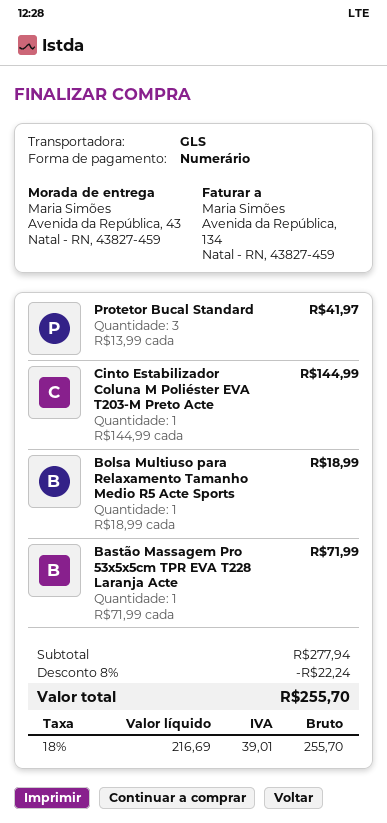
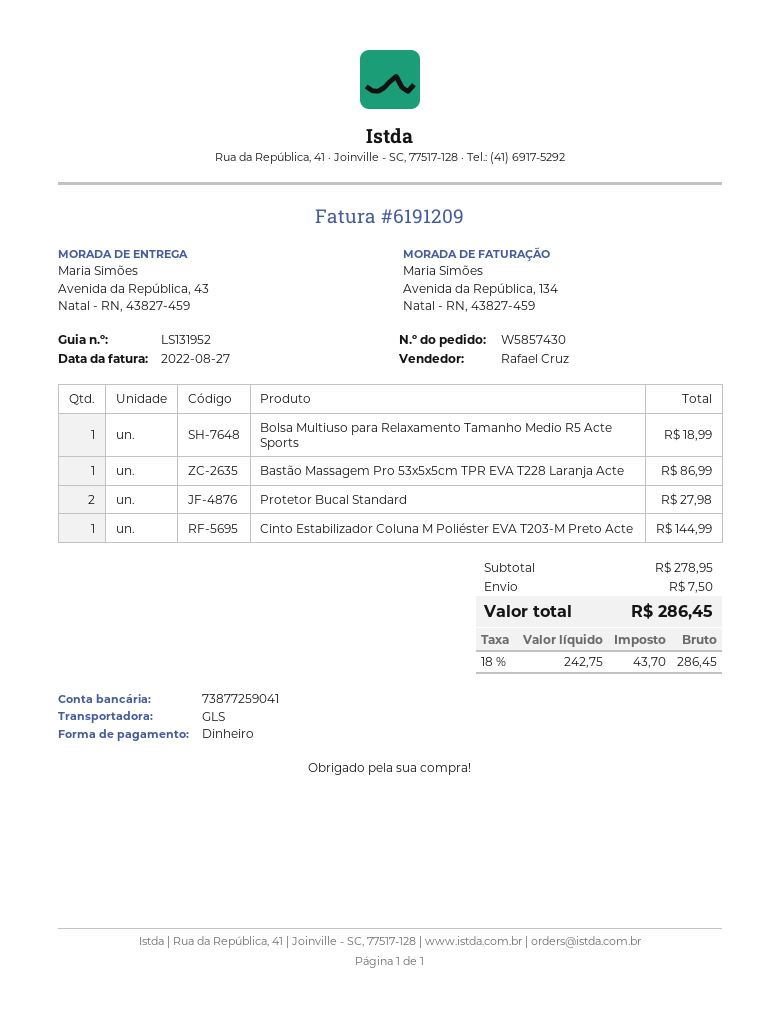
Protetor Bucal Standard: 3 for 41.97 -> 2 for 27.98
Bastão Massagem Pro 53x5x5cm TPR EVA T228 Laranja Acte: 1 for 71.99 -> 1 for 86.99
subtotal: 277.94 -> 278.95
discount: 8% = 22.24 -> none
shipping: none -> 7.50
net: 216.69 -> 242.75
tax: 18% = 39.01 -> 18% = 43.70
total: 255.70 -> 286.45

